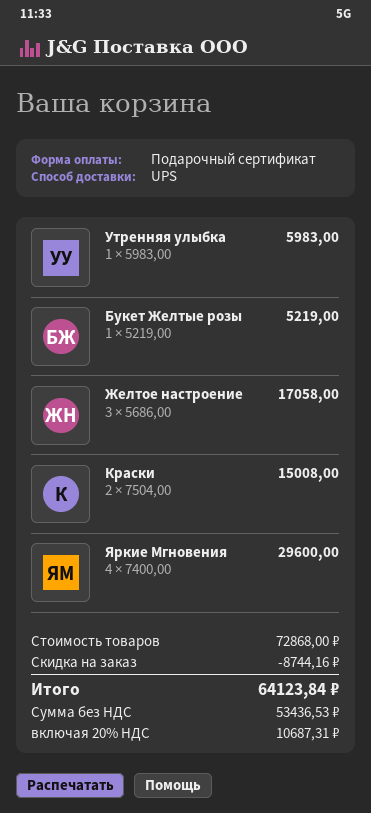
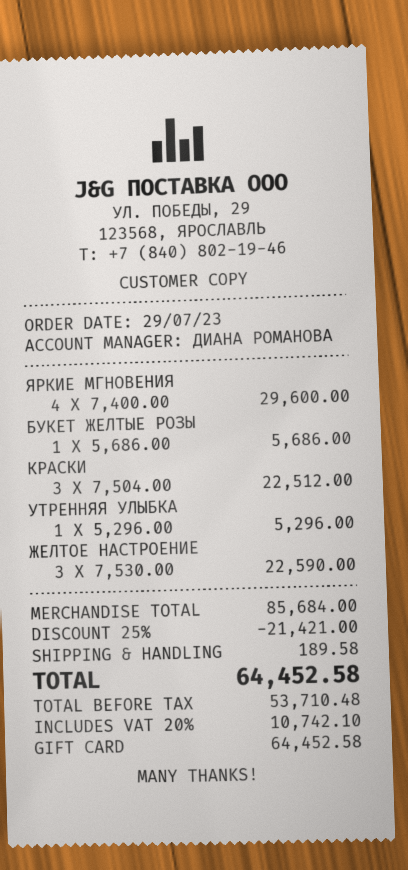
Утренняя улыбка: 1 x 5983.00 = 5983.00 -> 1 x 5296.00 = 5296.00
Букет Желтые розы: 1 x 5219.00 = 5219.00 -> 1 x 5686.00 = 5686.00
Желтое настроение: 3 x 5686.00 = 17058.00 -> 3 x 7530.00 = 22590.00
Краски: 2 x 7504.00 = 15008.00 -> 3 x 7504.00 = 22512.00
subtotal: 72868.00 -> 85684.00
discount: 8744.16 -> 21421.00
shipping: none -> 189.58
net: 53436.53 -> 53710.48
tax: 20% = 10687.31 -> 20% = 10742.10
total: 64123.84 -> 64452.58

